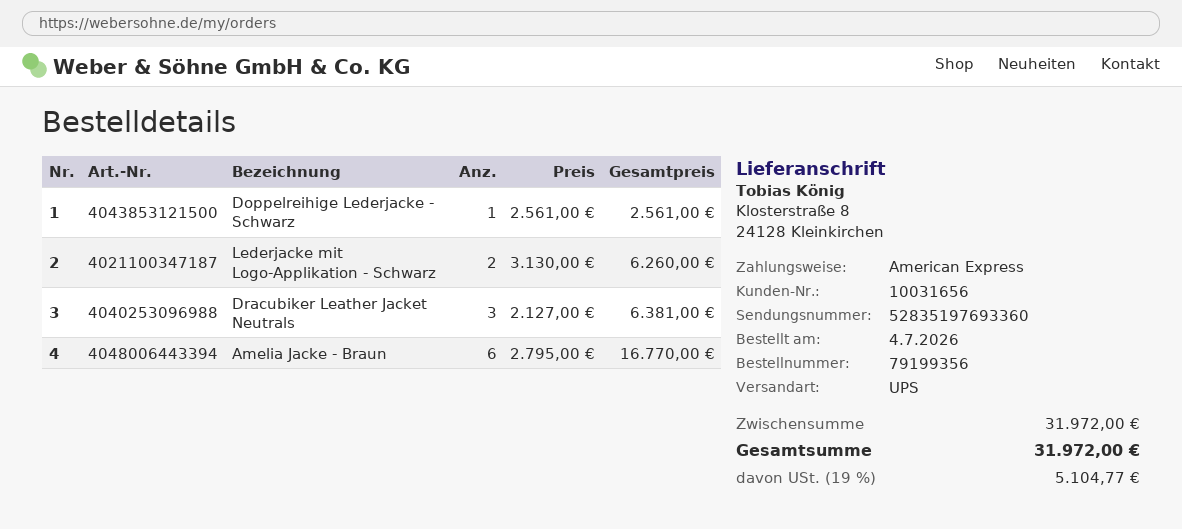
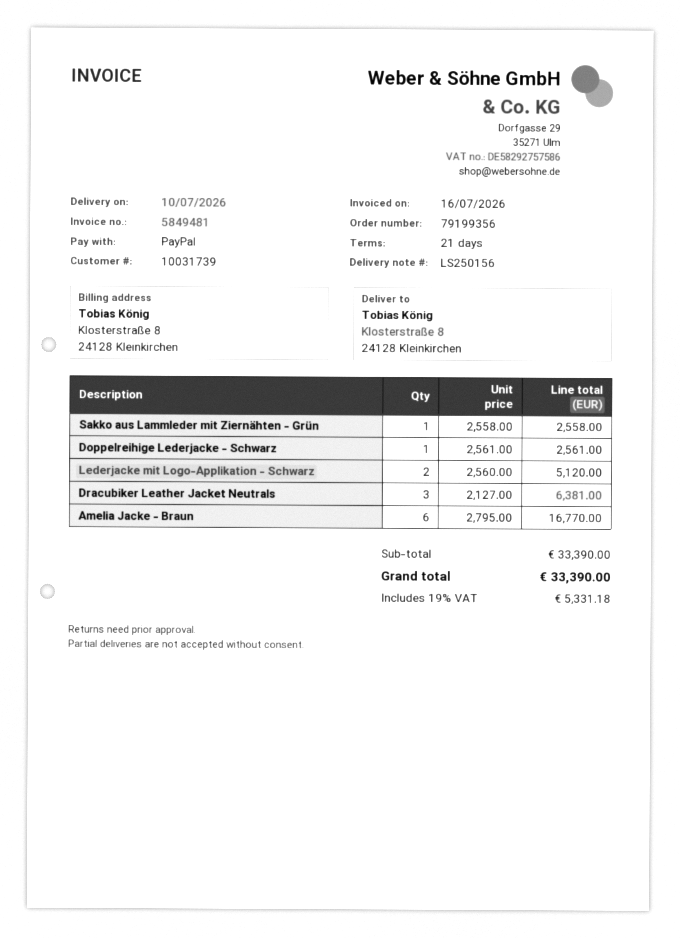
customer number: 10031656 -> 10031739
payment method: American Express -> PayPal
Lederjacke mit Logo-Applikation - Schwarz: 2 x 3130.00 = 6260.00 -> 2 x 2560.00 = 5120.00
Sakko aus Lammleder mit Ziernähten - Grün: none -> 1 x 2558.00 = 2558.00
subtotal: 31972.00 -> 33390.00
tax: 19% = 5104.77 -> 19% = 5331.18
total: 31972.00 -> 33390.00

